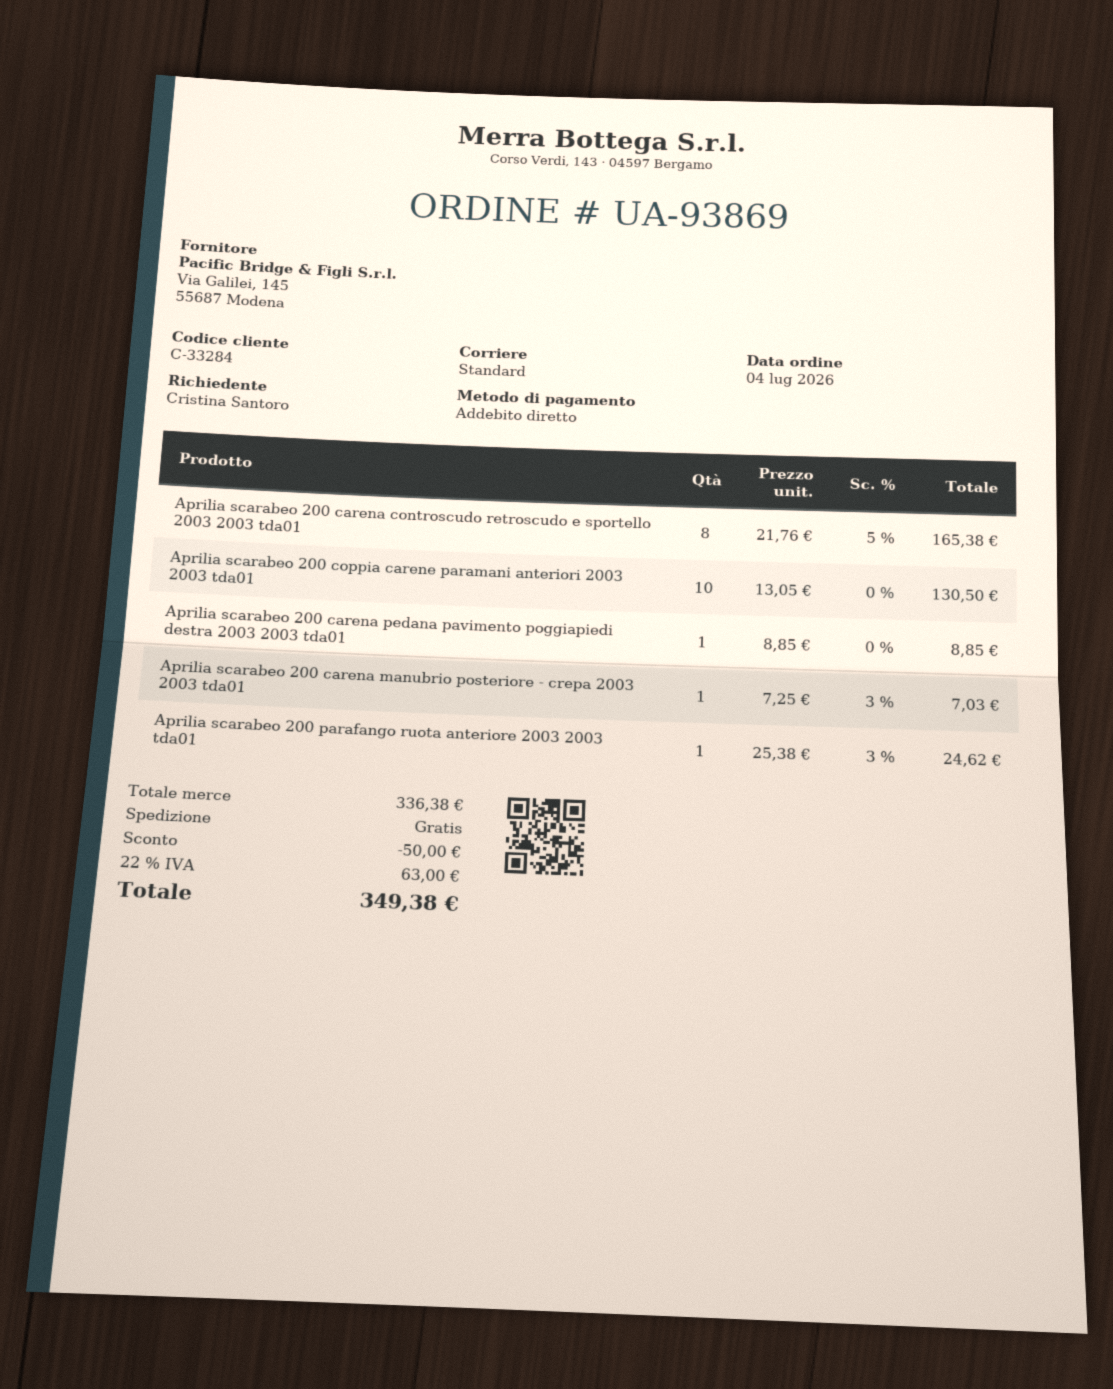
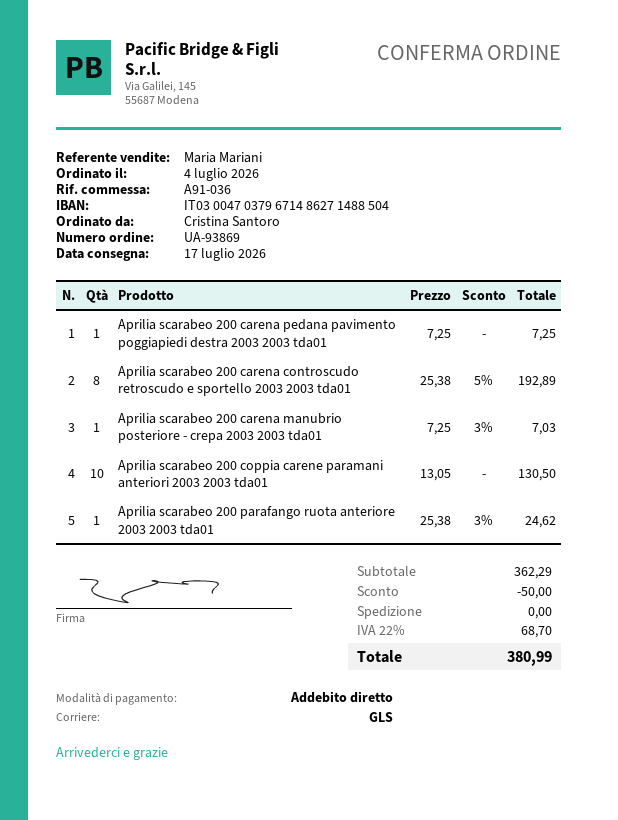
shipping method: standard -> GLS
Aprilia scarabeo 200 carena controscudo retroscudo e sportello 2003 2003 tda01: 8 x 21.76 - 5% = 165.38 -> 8 x 25.38 - 5% = 192.89
Aprilia scarabeo 200 carena pedana pavimento poggiapiedi destra 2003 2003 tda01: 1 x 8.85 = 8.85 -> 1 x 7.25 = 7.25
subtotal: 336.38 -> 362.29
tax: 22% = 63.00 -> 22% = 68.70
total: 349.38 -> 380.99

